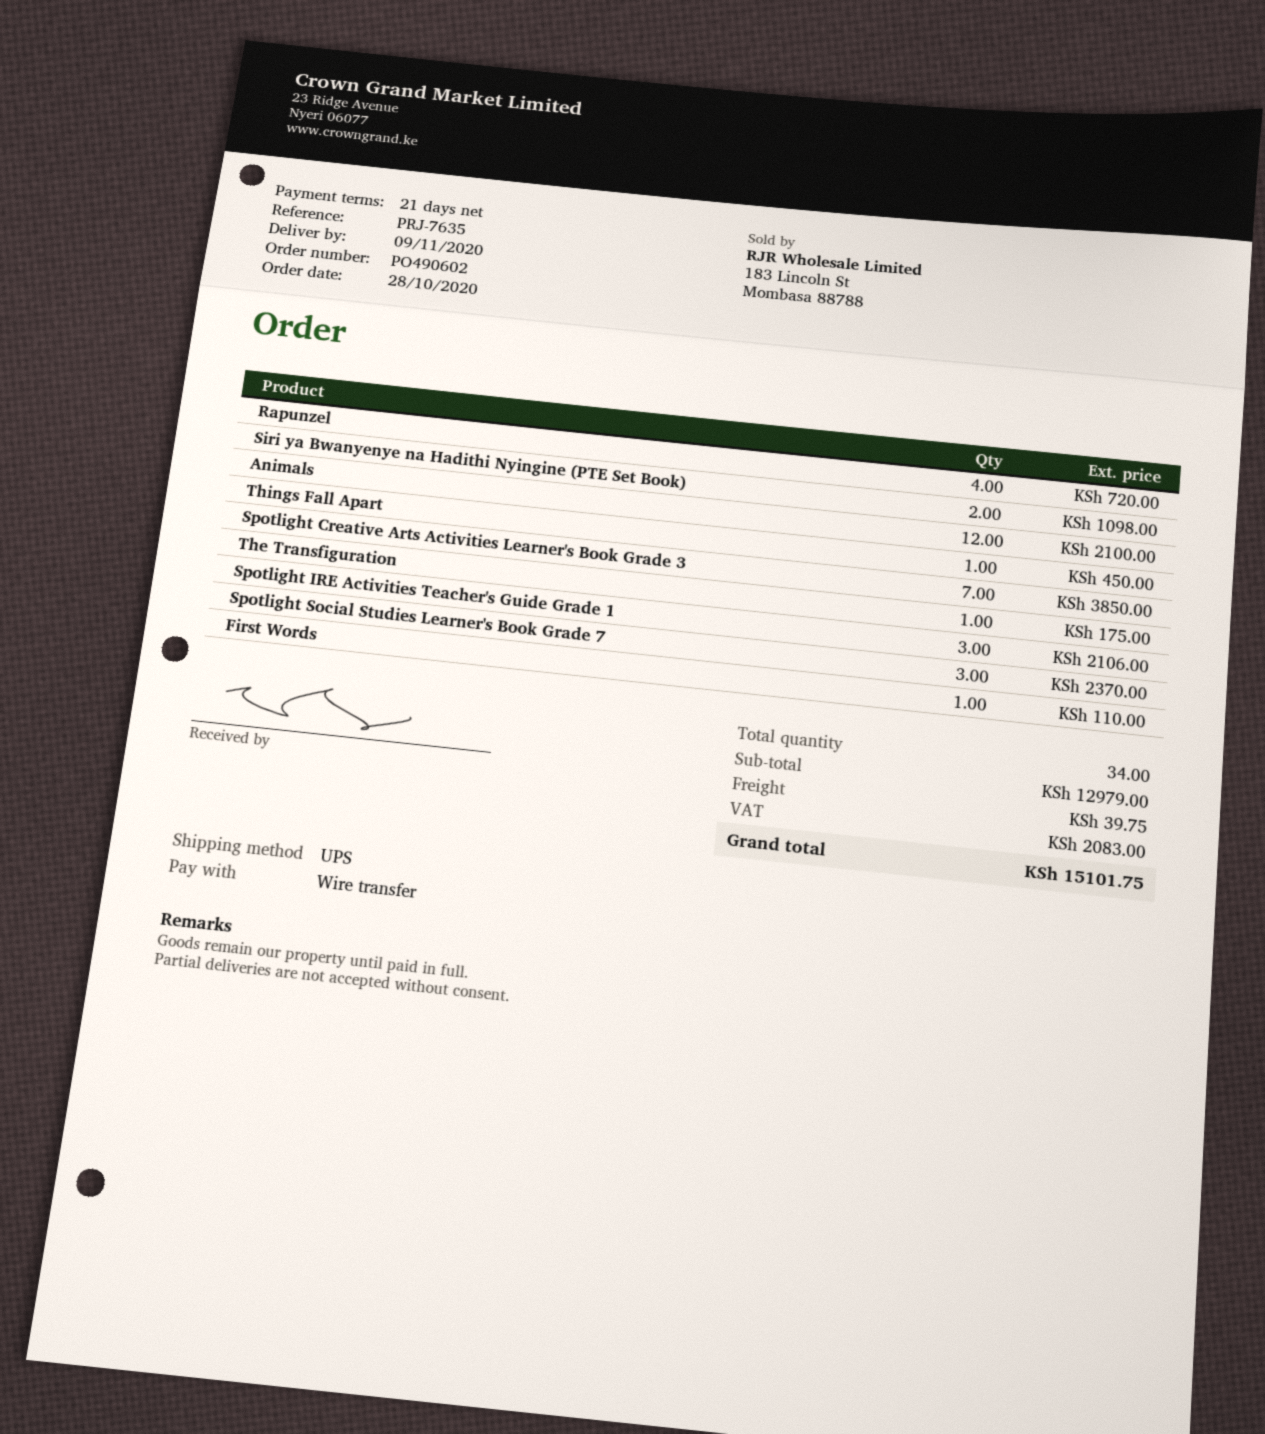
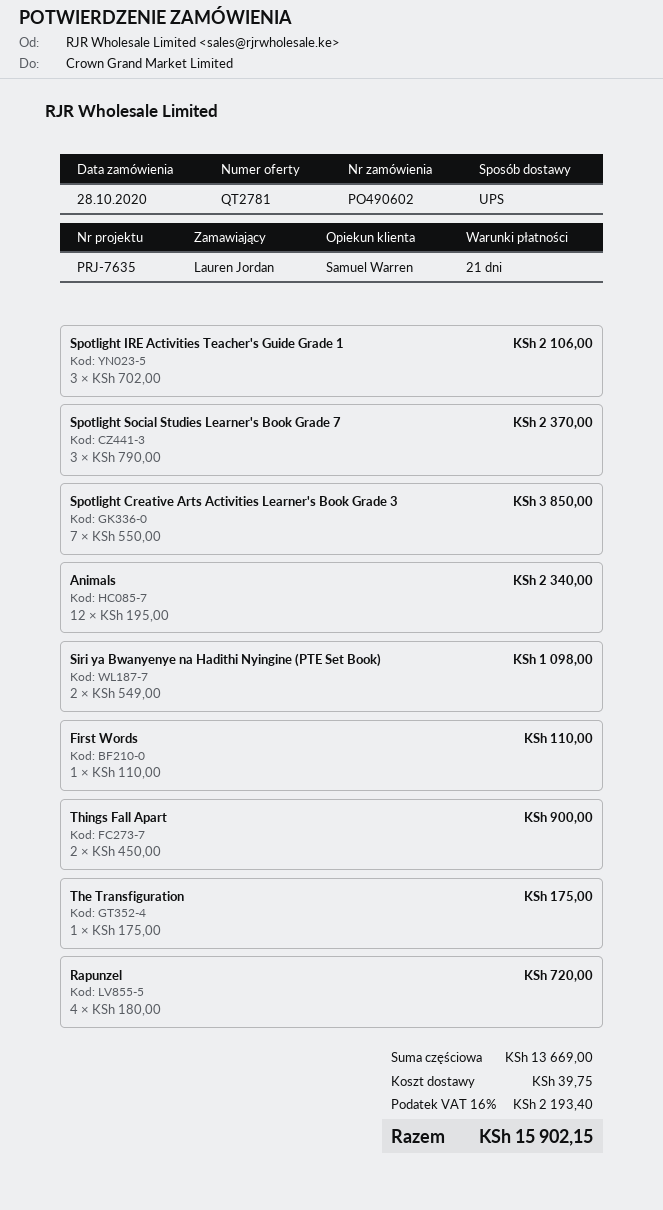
Animals: 12 for 2100.00 -> 12 for 2340.00
Things Fall Apart: 1 for 450.00 -> 2 for 900.00
subtotal: 12979.00 -> 13669.00
tax: 2083.00 -> 2193.40
total: 15101.75 -> 15902.15

